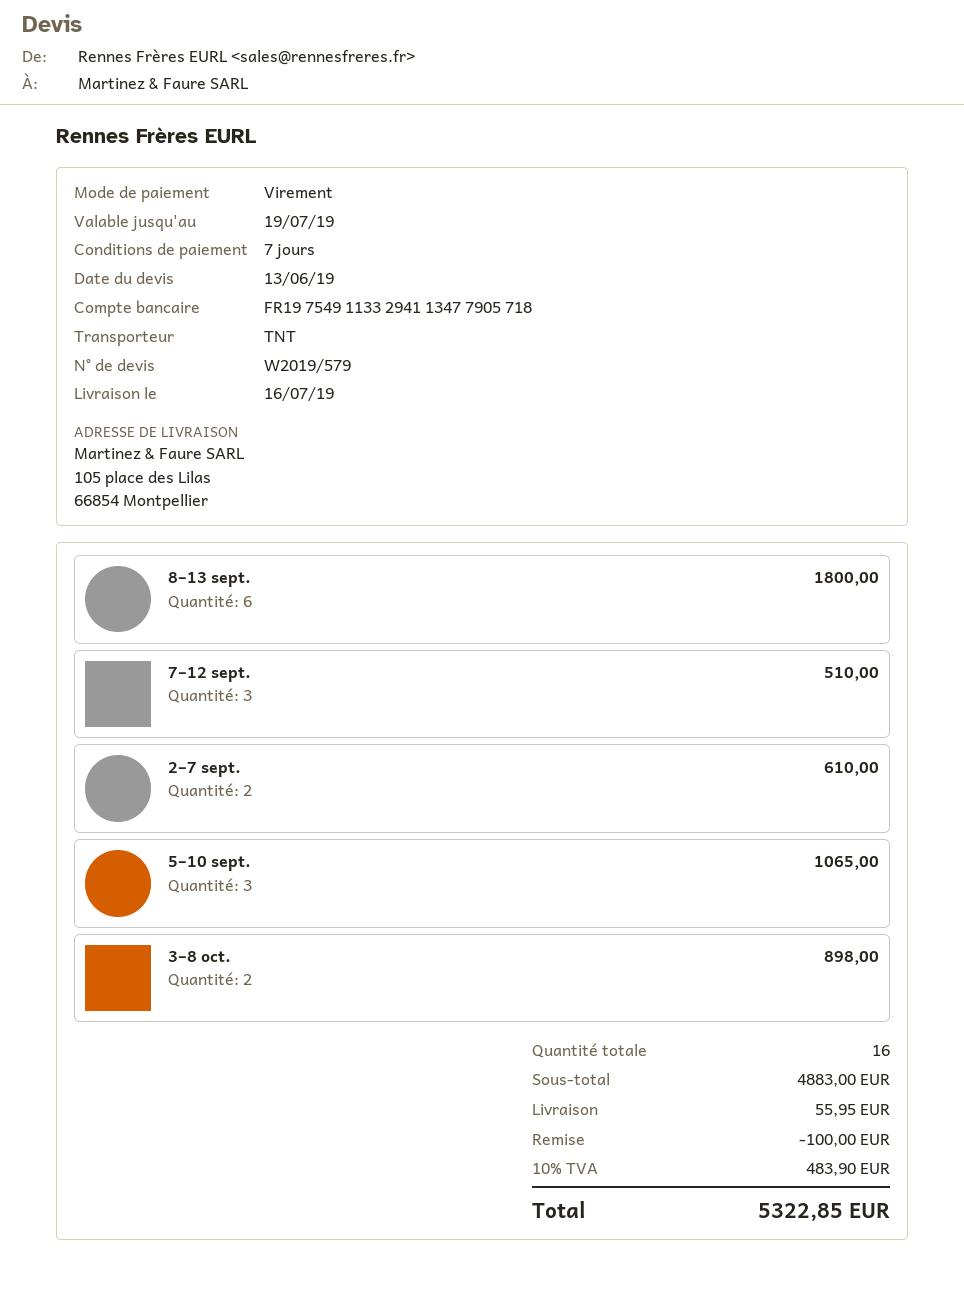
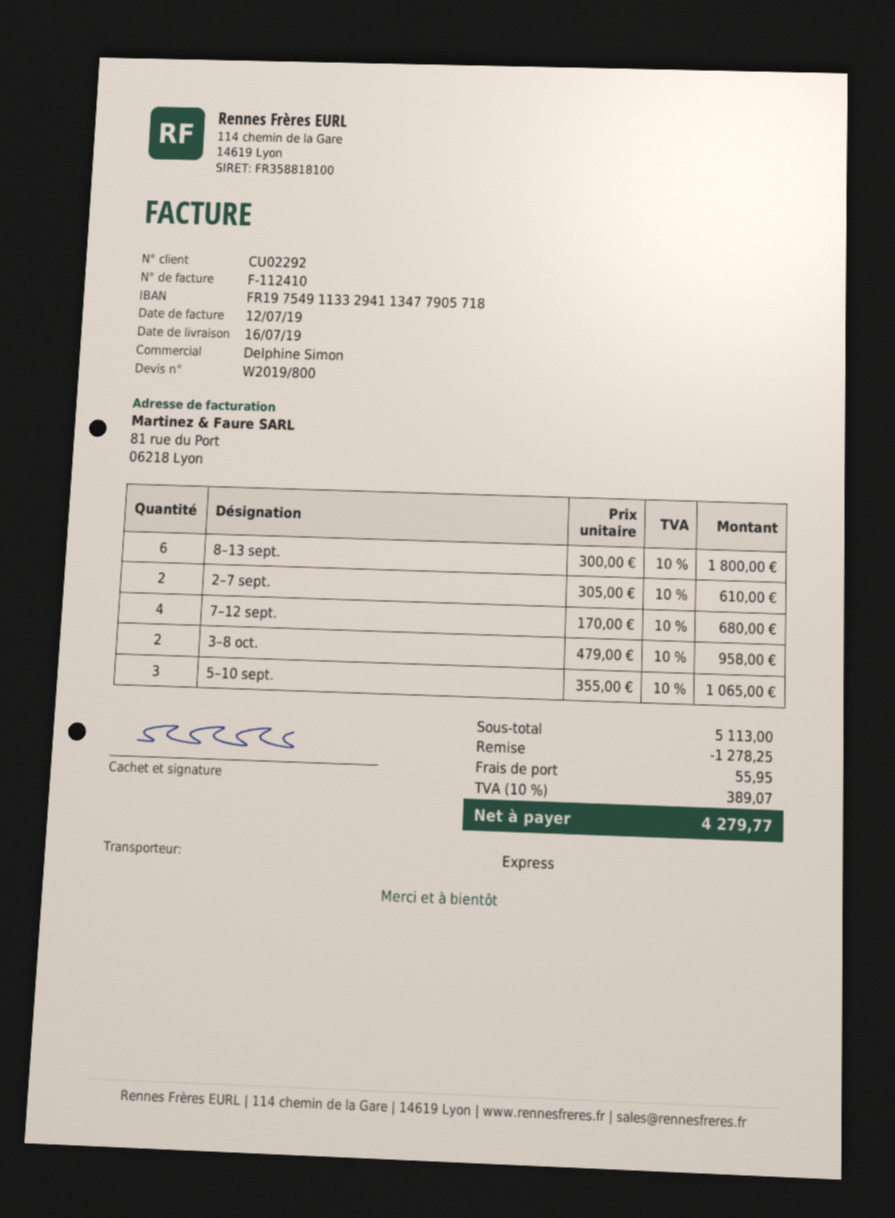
quote number: W2019/579 -> W2019/800
shipping method: TNT -> express
7–12 sept.: 3 for 510.00 -> 4 for 680.00
3–8 oct.: 2 for 898.00 -> 2 for 958.00
subtotal: 4883.00 -> 5113.00
discount: 100.00 -> 1278.25
tax: 10% = 483.90 -> 10% = 389.07
total: 5322.85 -> 4279.77

